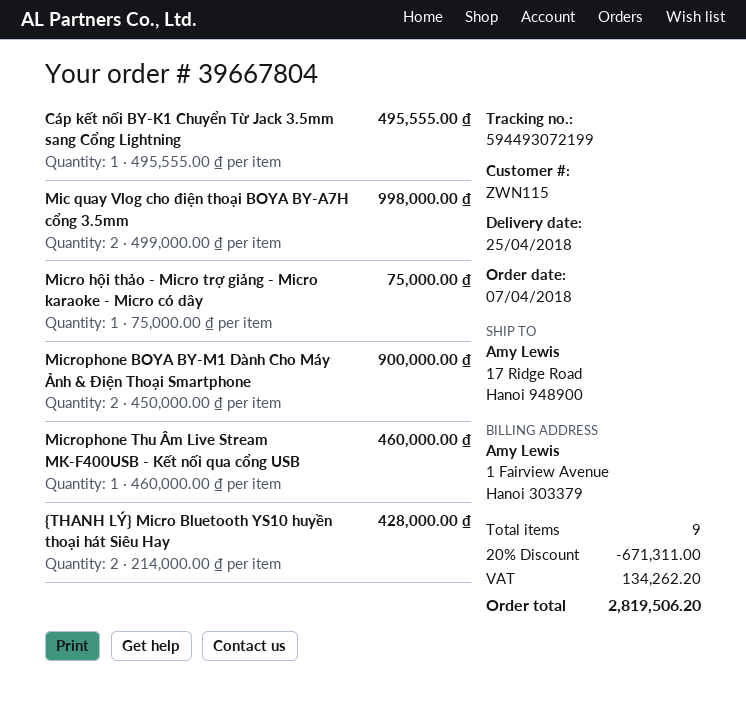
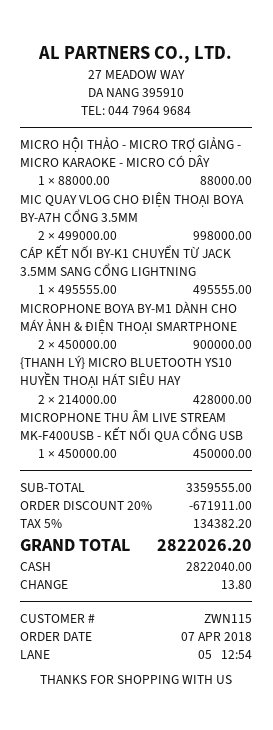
Micro hội thảo - Micro trợ giảng - Micro karaoke - Micro có dây: 1 x 75000.00 = 75000.00 -> 1 x 88000.00 = 88000.00
Microphone Thu Âm Live Stream MK-F400USB - Kết nối qua cổng USB: 1 x 460000.00 = 460000.00 -> 1 x 450000.00 = 450000.00
discount: 20% = 671311.00 -> 20% = 671911.00
tax: 134262.20 -> 134382.20
total: 2819506.20 -> 2822026.20

